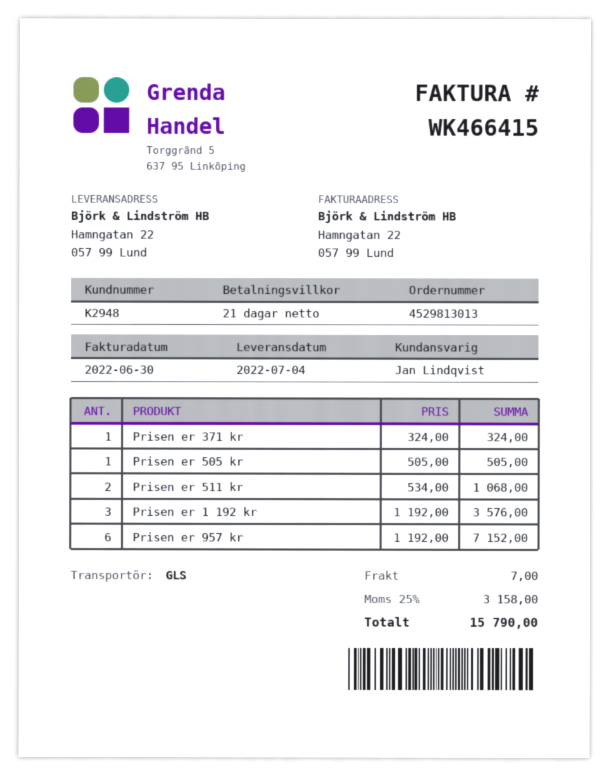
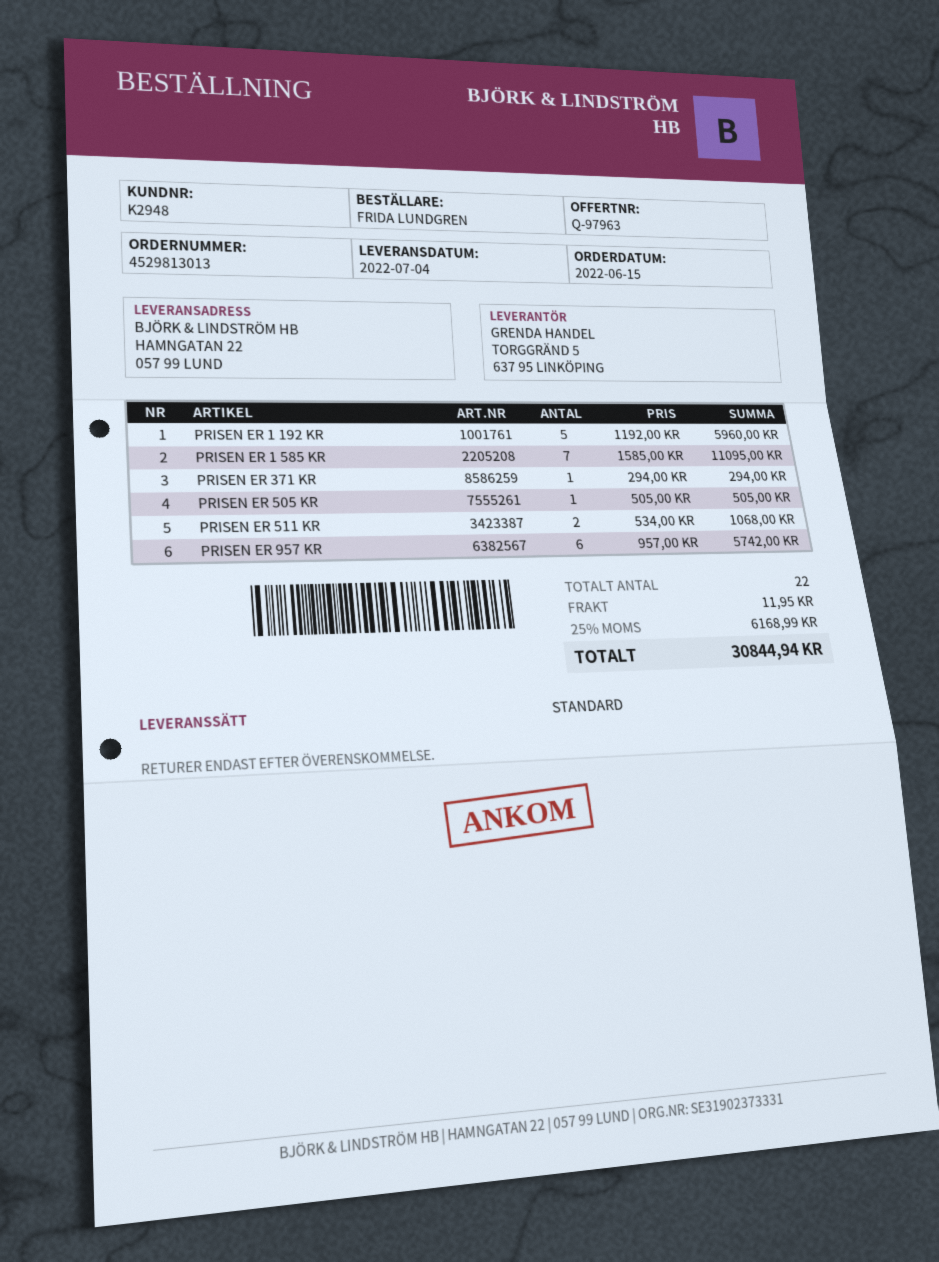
shipping method: GLS -> standard
Prisen er 371 kr: 1 x 324.00 = 324.00 -> 1 x 294.00 = 294.00
Prisen er 1 192 kr: 3 x 1192.00 = 3576.00 -> 5 x 1192.00 = 5960.00
Prisen er 957 kr: 6 x 1192.00 = 7152.00 -> 6 x 957.00 = 5742.00
PRISEN ER 1 585 KR: none -> 7 x 1585.00 = 11095.00
shipping: 7.00 -> 11.95
tax: 25% = 3158.00 -> 25% = 6168.99
total: 15790.00 -> 30844.94

